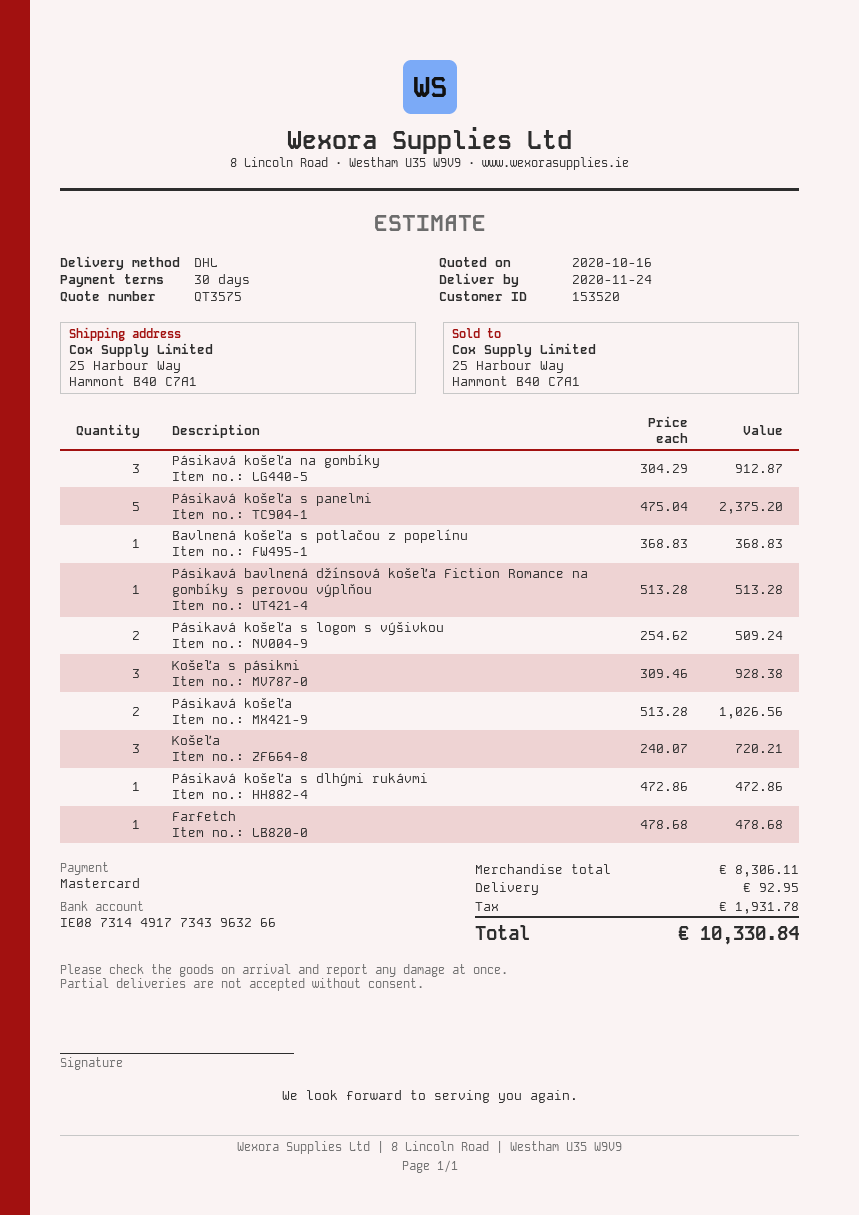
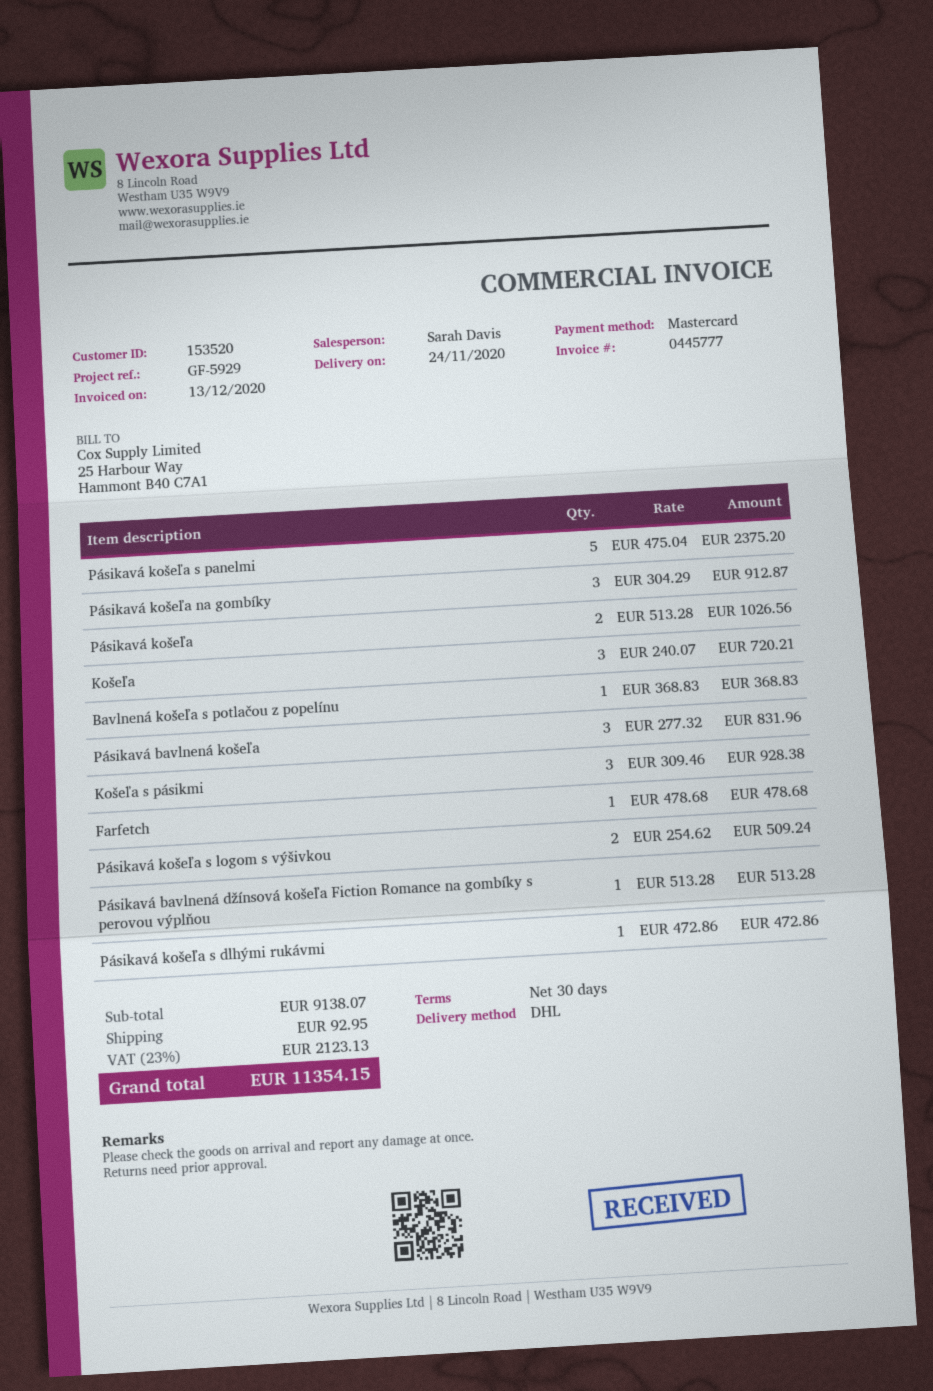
Pásikavá bavlnená košeľa: none -> 3 x 277.32 = 831.96
subtotal: 8306.11 -> 9138.07
tax: 1931.78 -> 2123.13
total: 10330.84 -> 11354.15

